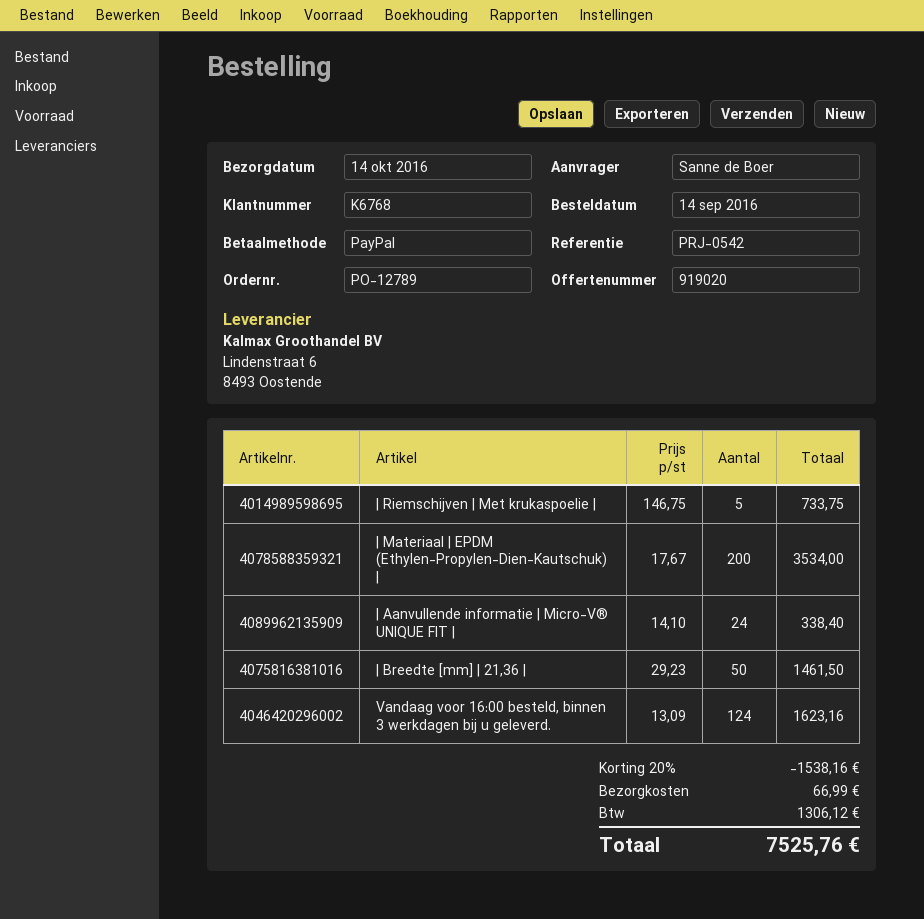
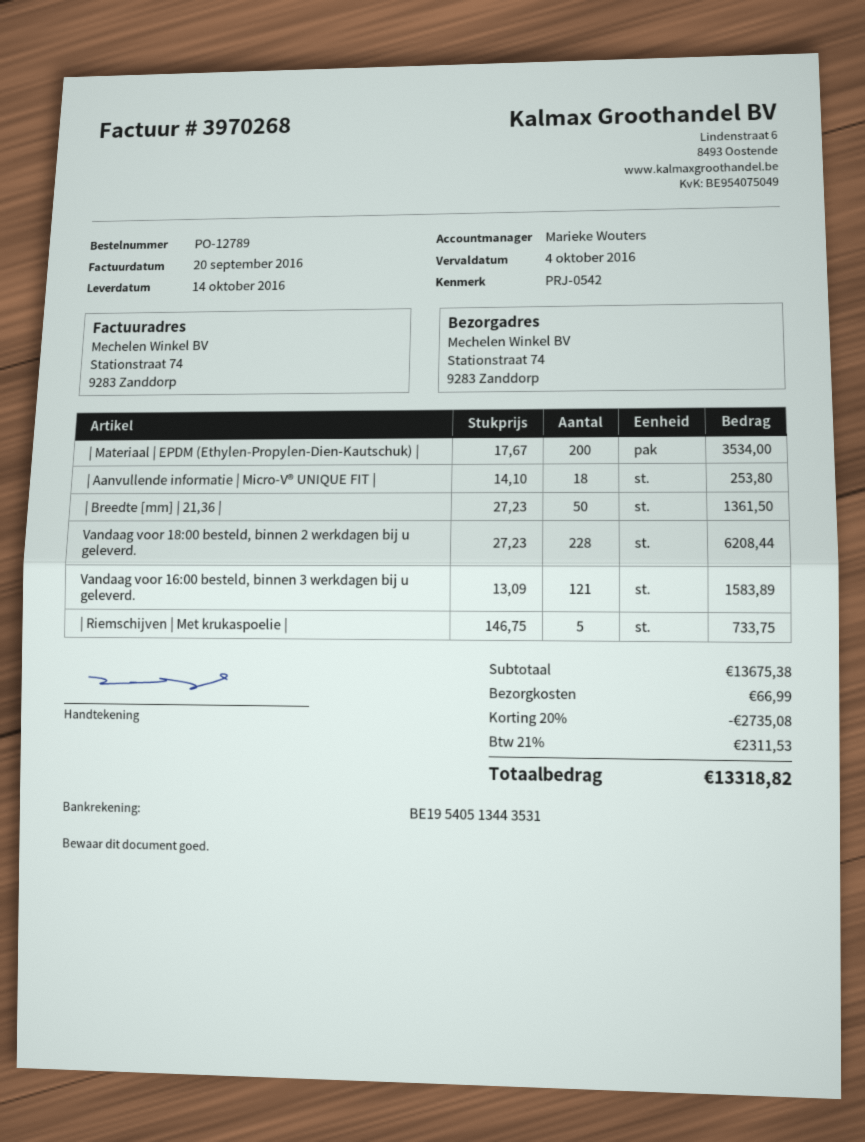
| Aanvullende informatie | Micro-V® UNIQUE FIT |: 24 x 14.10 = 338.40 -> 18 x 14.10 = 253.80
| Breedte [mm] | 21,36 |: 50 x 29.23 = 1461.50 -> 50 x 27.23 = 1361.50
Vandaag voor 16:00 besteld, binnen 3 werkdagen bij u geleverd.: 124 x 13.09 = 1623.16 -> 121 x 13.09 = 1583.89
Vandaag voor 18:00 besteld, binnen 2 werkdagen bij u geleverd.: none -> 228 x 27.23 = 6208.44
discount: 20% = 1538.16 -> 20% = 2735.08
tax: 1306.12 -> 2311.53
total: 7525.76 -> 13318.82

